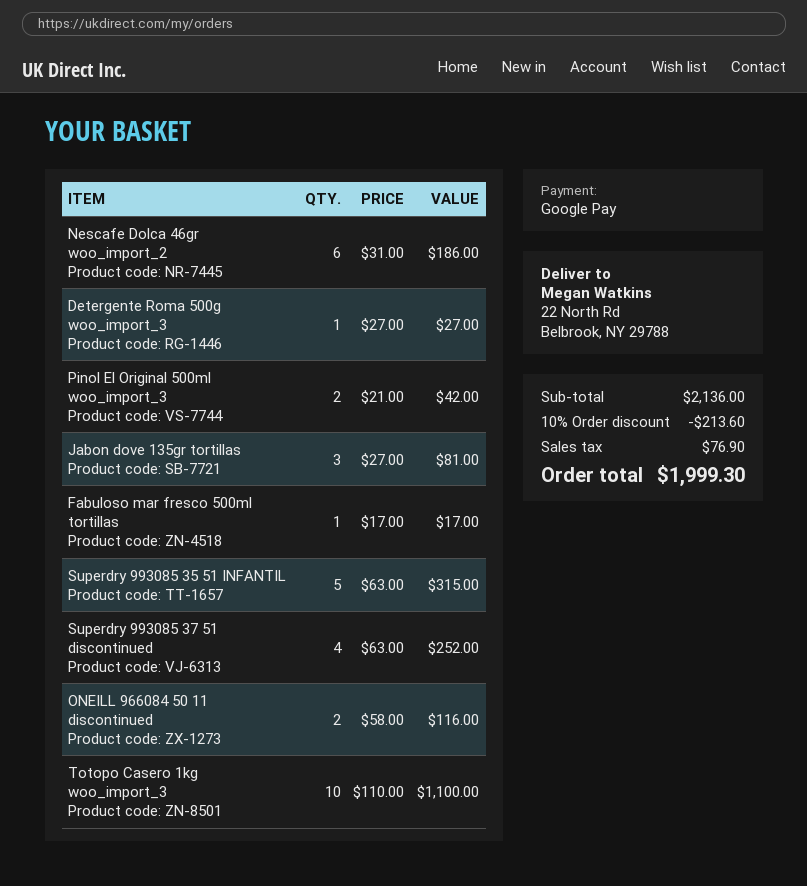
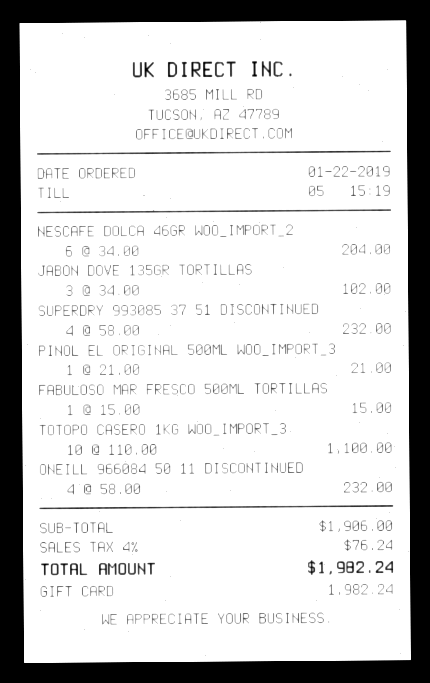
payment method: Google Pay -> gift card
Nescafe Dolca 46gr woo_import_2: 6 x 31.00 = 186.00 -> 6 x 34.00 = 204.00
Detergente Roma 500g woo_import_3: 1 x 27.00 = 27.00 -> none
Pinol El Original 500ml woo_import_3: 2 x 21.00 = 42.00 -> 1 x 21.00 = 21.00
Jabon dove 135gr tortillas: 3 x 27.00 = 81.00 -> 3 x 34.00 = 102.00
Fabuloso mar fresco 500ml tortillas: 1 x 17.00 = 17.00 -> 1 x 15.00 = 15.00
Superdry 993085 35 51 INFANTIL: 5 x 63.00 = 315.00 -> none
Superdry 993085 37 51 discontinued: 4 x 63.00 = 252.00 -> 4 x 58.00 = 232.00
ONEILL 966084 50 11 discontinued: 2 x 58.00 = 116.00 -> 4 x 58.00 = 232.00
subtotal: 2136.00 -> 1906.00
discount: 10% = 213.60 -> none
tax: 76.90 -> 76.24
total: 1999.30 -> 1982.24

